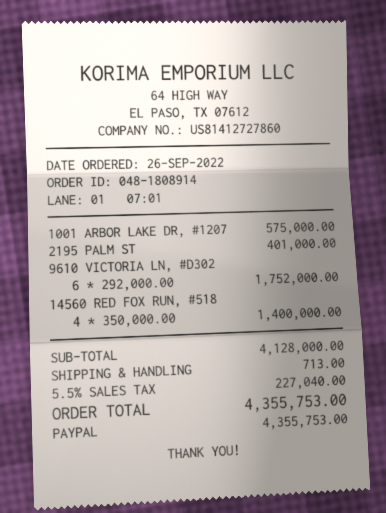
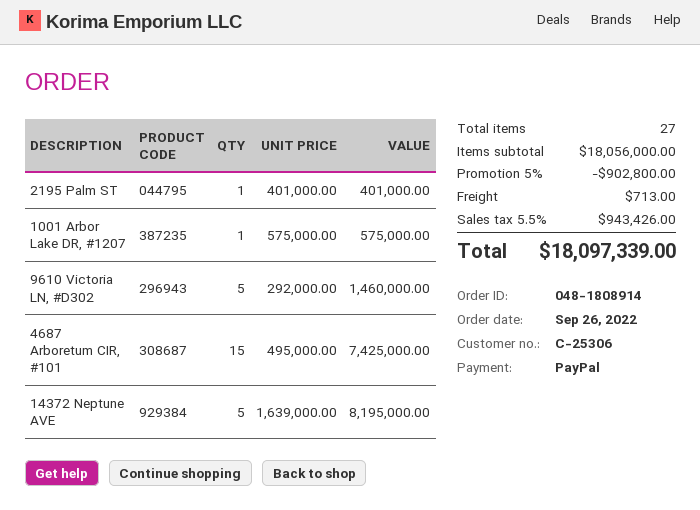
9610 VICTORIA LN, #D302: 6 x 292000.00 = 1752000.00 -> 5 x 292000.00 = 1460000.00
14560 RED FOX RUN, #518: 4 x 350000.00 = 1400000.00 -> none
4687 Arboretum CIR, #101: none -> 15 x 495000.00 = 7425000.00
14372 Neptune AVE: none -> 5 x 1639000.00 = 8195000.00
subtotal: 4128000.00 -> 18056000.00
discount: none -> 5% = 902800.00
tax: 5.5% = 227040.00 -> 5.5% = 943426.00
total: 4355753.00 -> 18097339.00

